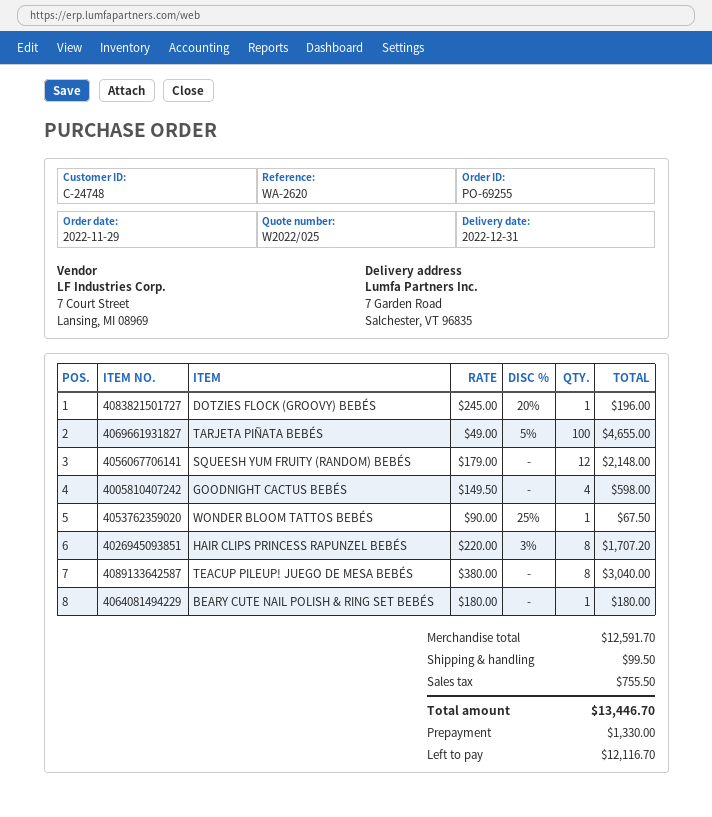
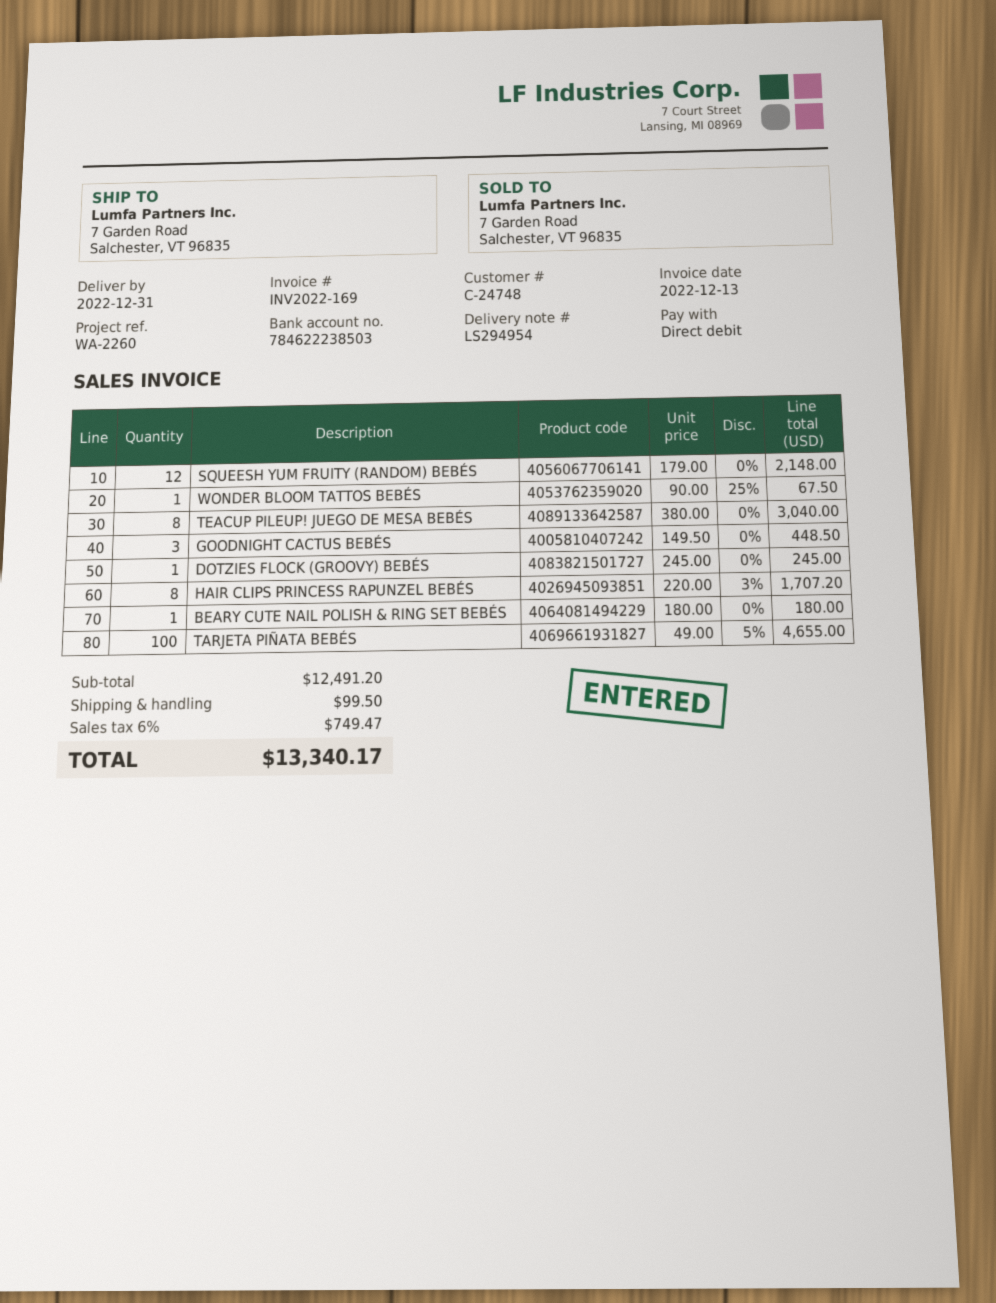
reference: WA-2620 -> WA-2260
DOTZIES FLOCK (GROOVY) BEBÉS: 1 x 245.00 - 20% = 196.00 -> 1 x 245.00 = 245.00
GOODNIGHT CACTUS BEBÉS: 4 x 149.50 = 598.00 -> 3 x 149.50 = 448.50
subtotal: 12591.70 -> 12491.20
tax: 755.50 -> 749.47
total: 13446.70 -> 13340.17

